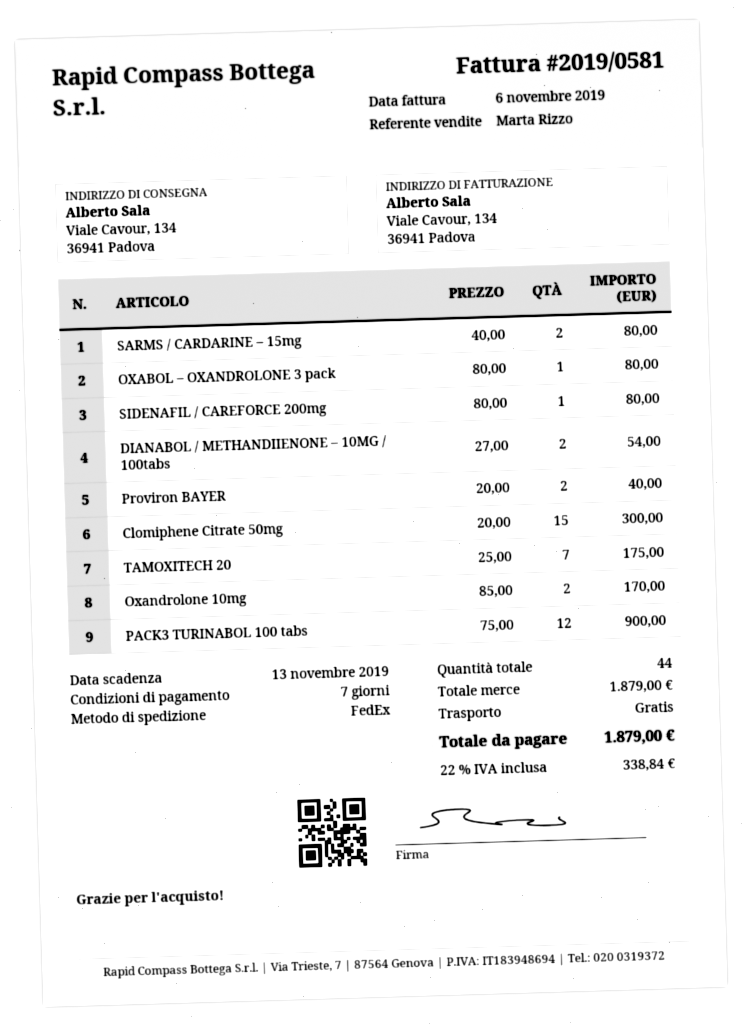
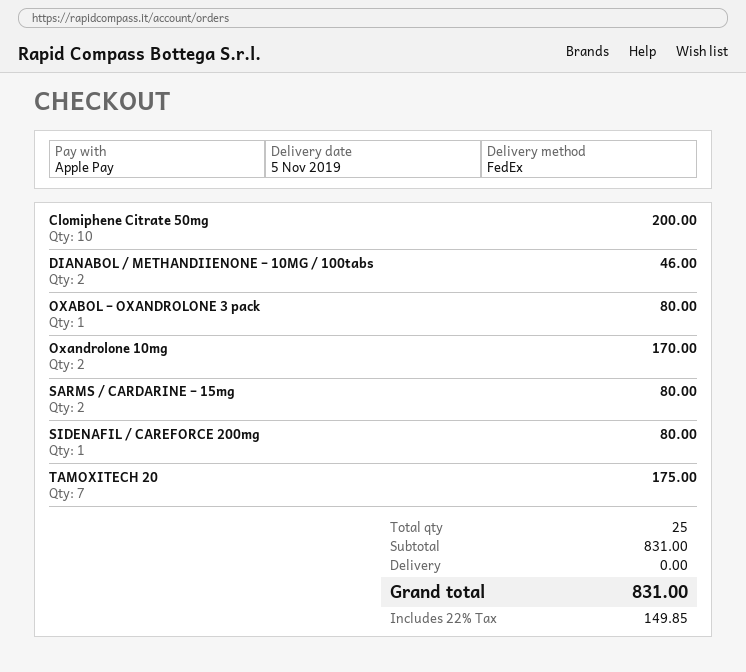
DIANABOL / METHANDIIENONE – 10MG / 100tabs: 2 for 54.00 -> 2 for 46.00
Proviron BAYER: 2 for 40.00 -> none
Clomiphene Citrate 50mg: 15 for 300.00 -> 10 for 200.00
PACK3 TURINABOL 100 tabs: 12 for 900.00 -> none
total quantity: 44 -> 25
subtotal: 1879.00 -> 831.00
tax: 22% = 338.84 -> 22% = 149.85
total: 1879.00 -> 831.00

